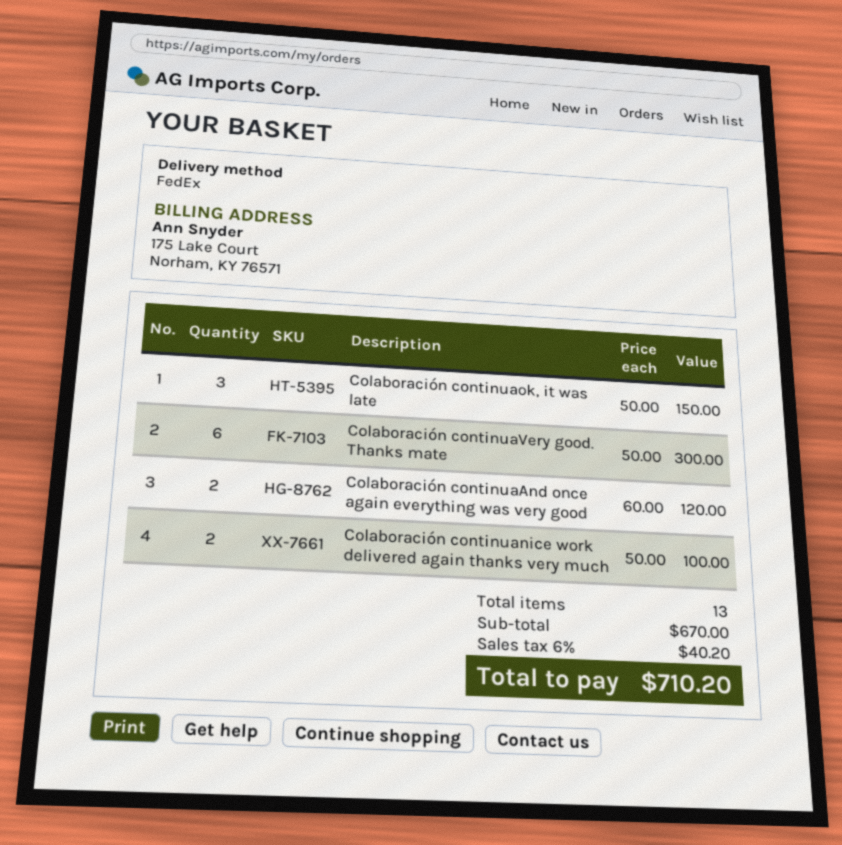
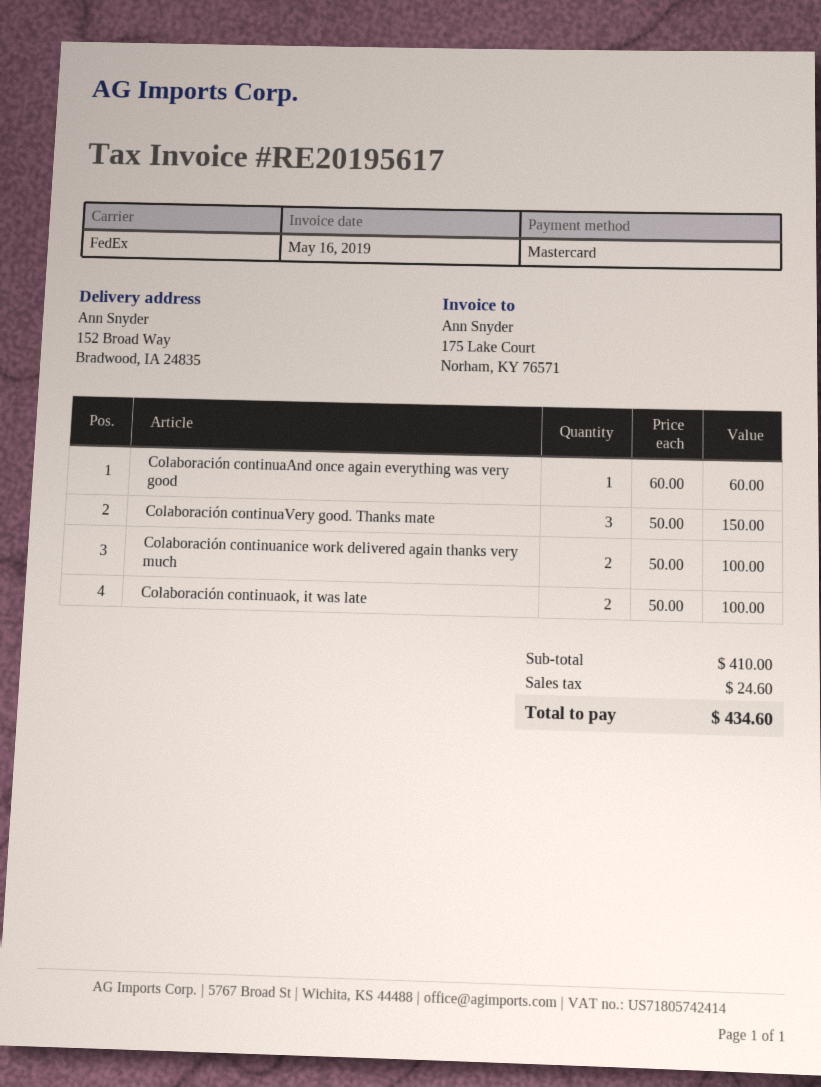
Colaboración continuaok, it was late: 3 x 50.00 = 150.00 -> 2 x 50.00 = 100.00
Colaboración continuaVery good. Thanks mate: 6 x 50.00 = 300.00 -> 3 x 50.00 = 150.00
Colaboración continuaAnd once again everything was very good: 2 x 60.00 = 120.00 -> 1 x 60.00 = 60.00
subtotal: 670.00 -> 410.00
tax: 40.20 -> 24.60
total: 710.20 -> 434.60

